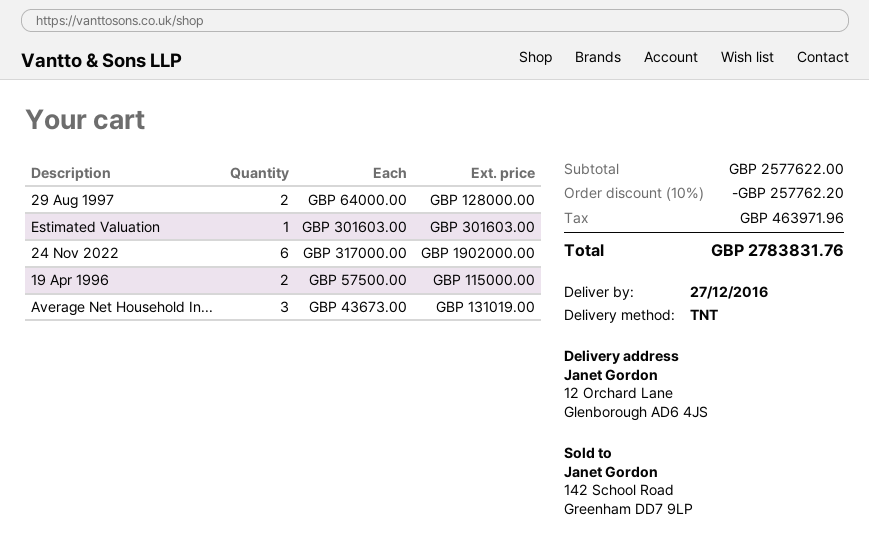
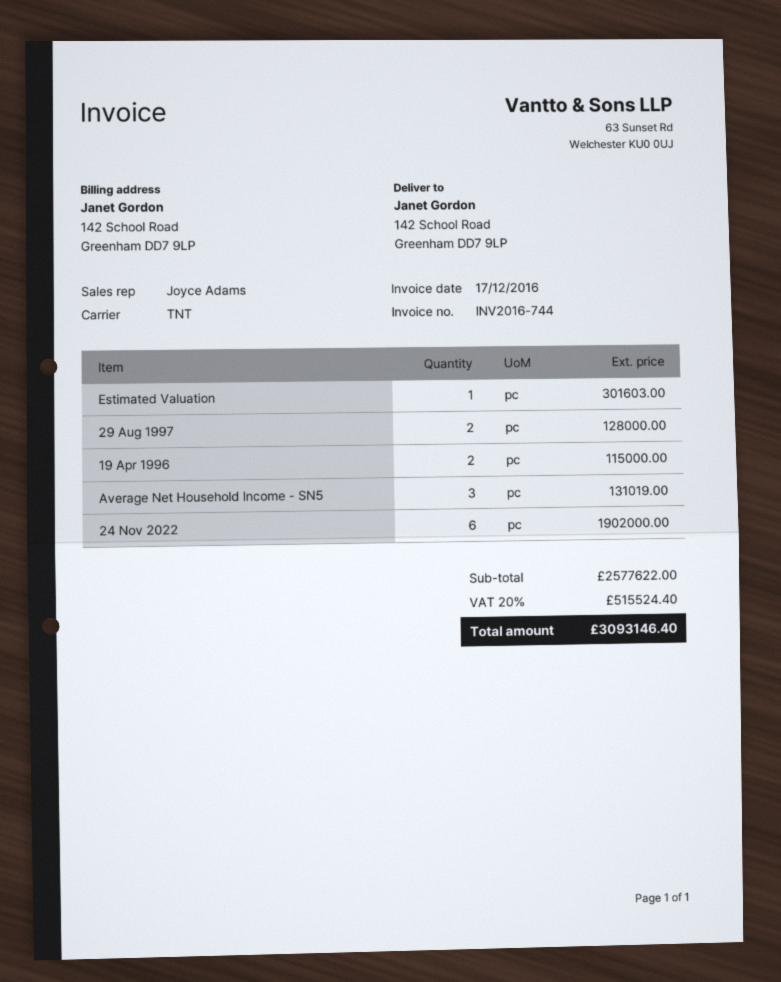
ship to: 12 Orchard Lane, Glenborough AD6 4JS -> 142 School Road, Greenham DD7 9LP
discount: 10% = 257762.20 -> none
tax: 463971.96 -> 515524.40
total: 2783831.76 -> 3093146.40

